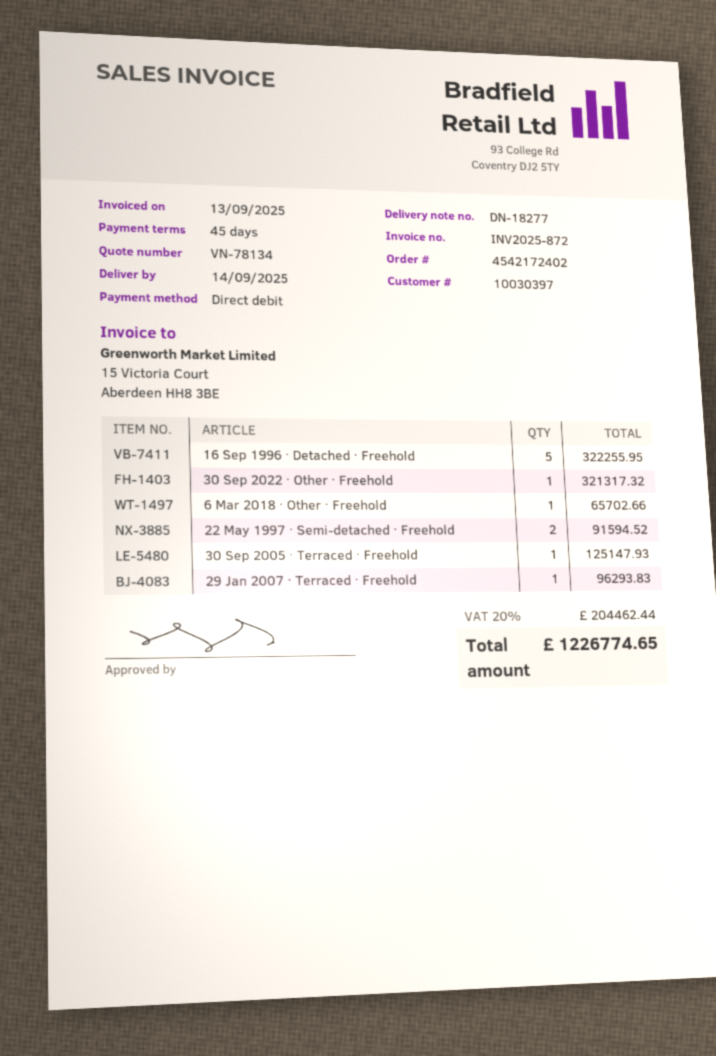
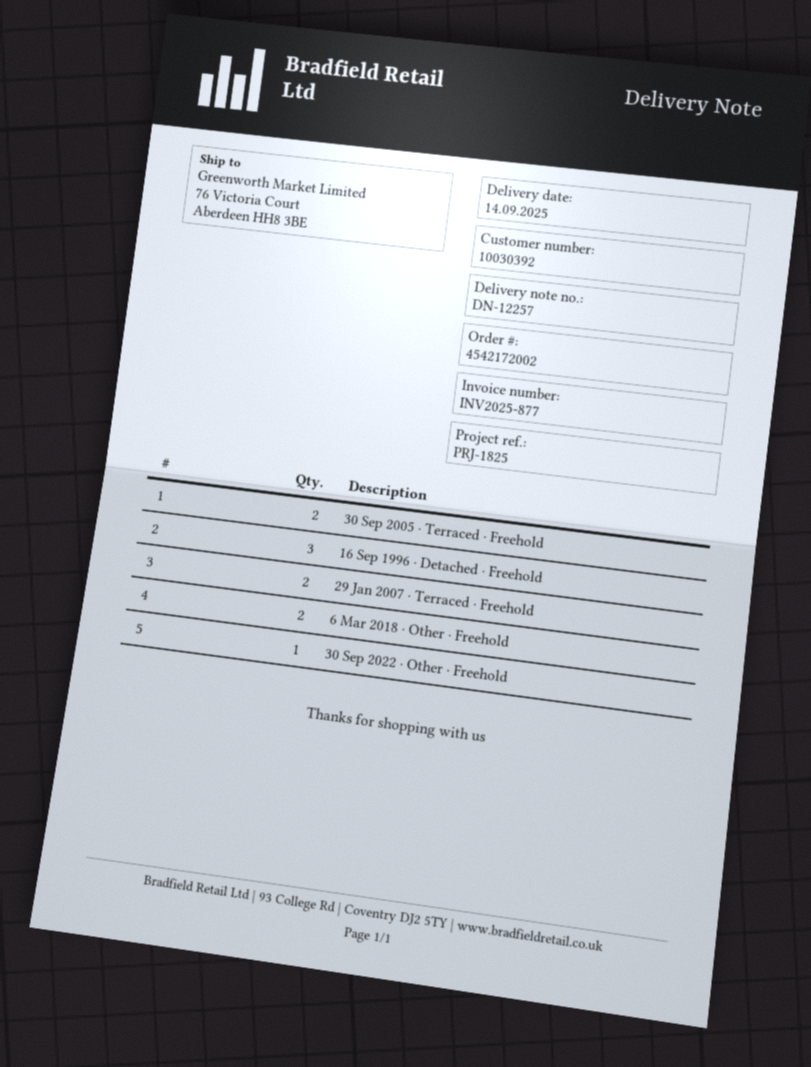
order number: 4542172402 -> 4542172002
delivery note number: DN-18277 -> DN-12257
invoice number: INV2025-872 -> INV2025-877
customer number: 10030397 -> 10030392
16 Sep 1996 · Detached · Freehold: 5 -> 3
6 Mar 2018 · Other · Freehold: 1 -> 2
22 May 1997 · Semi-detached · Freehold: 2 -> none
30 Sep 2005 · Terraced · Freehold: 1 -> 2
29 Jan 2007 · Terraced · Freehold: 1 -> 2

